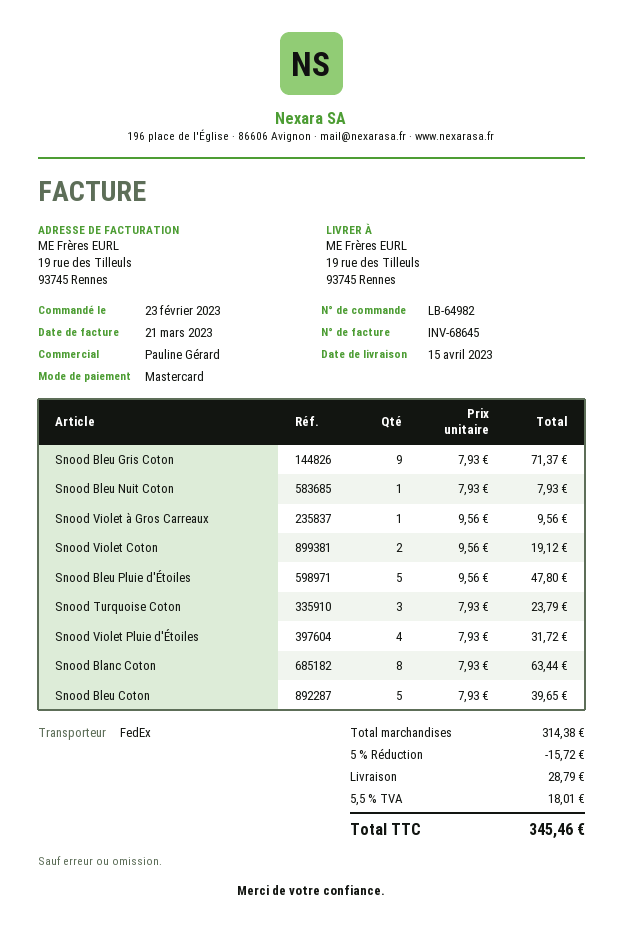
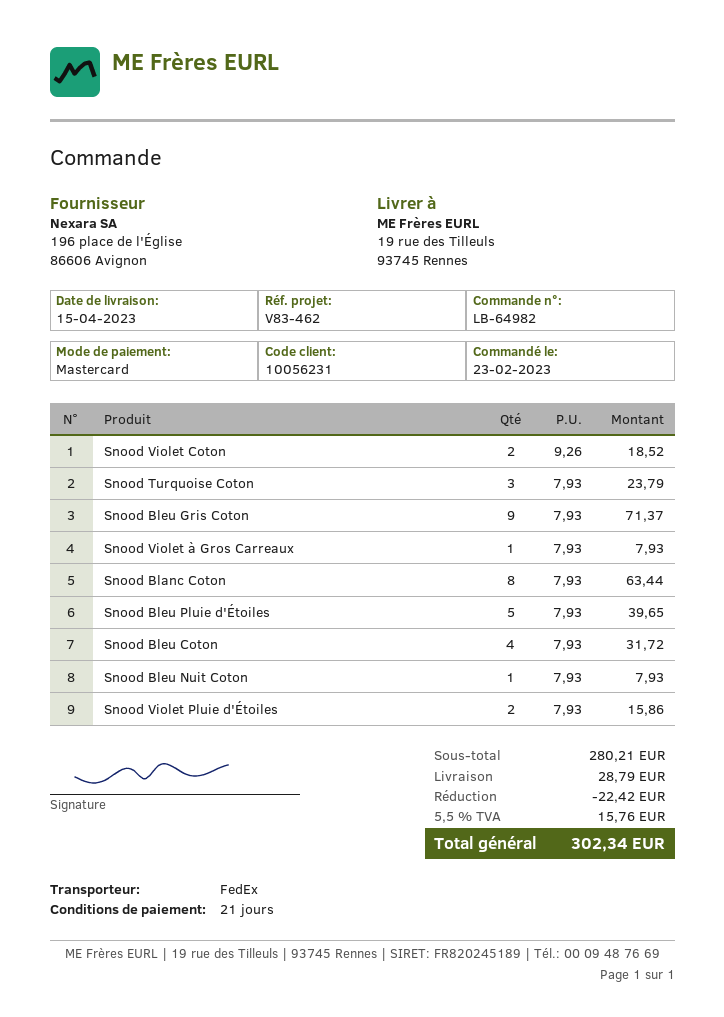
Snood Violet à Gros Carreaux: 1 x 9.56 = 9.56 -> 1 x 7.93 = 7.93
Snood Violet Coton: 2 x 9.56 = 19.12 -> 2 x 9.26 = 18.52
Snood Bleu Pluie d'Étoiles: 5 x 9.56 = 47.80 -> 5 x 7.93 = 39.65
Snood Violet Pluie d'Étoiles: 4 x 7.93 = 31.72 -> 2 x 7.93 = 15.86
Snood Bleu Coton: 5 x 7.93 = 39.65 -> 4 x 7.93 = 31.72
subtotal: 314.38 -> 280.21
discount: 15.72 -> 22.42
tax: 5.5% = 18.01 -> 5.5% = 15.76
total: 345.46 -> 302.34

